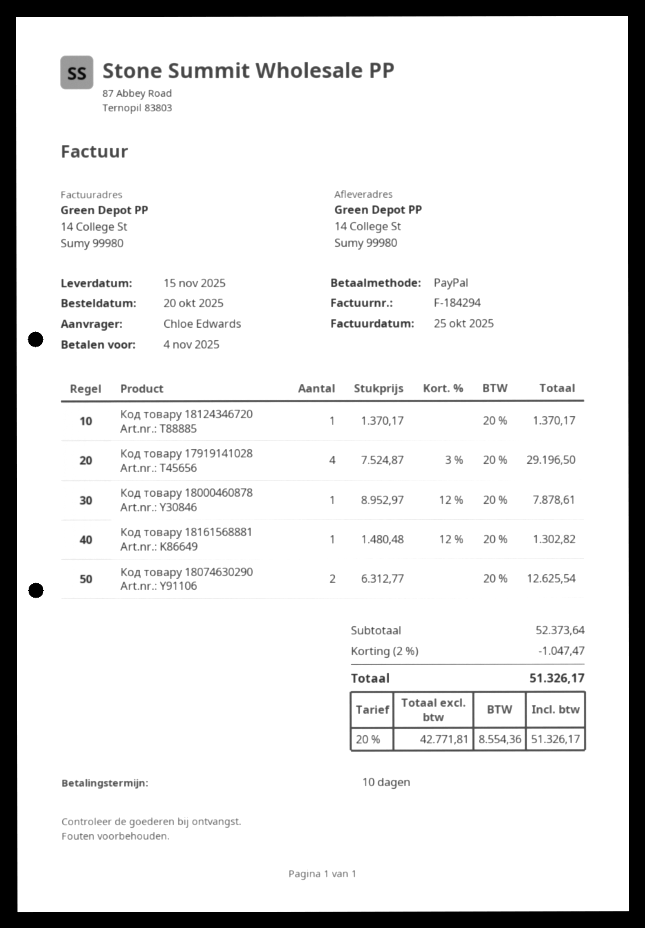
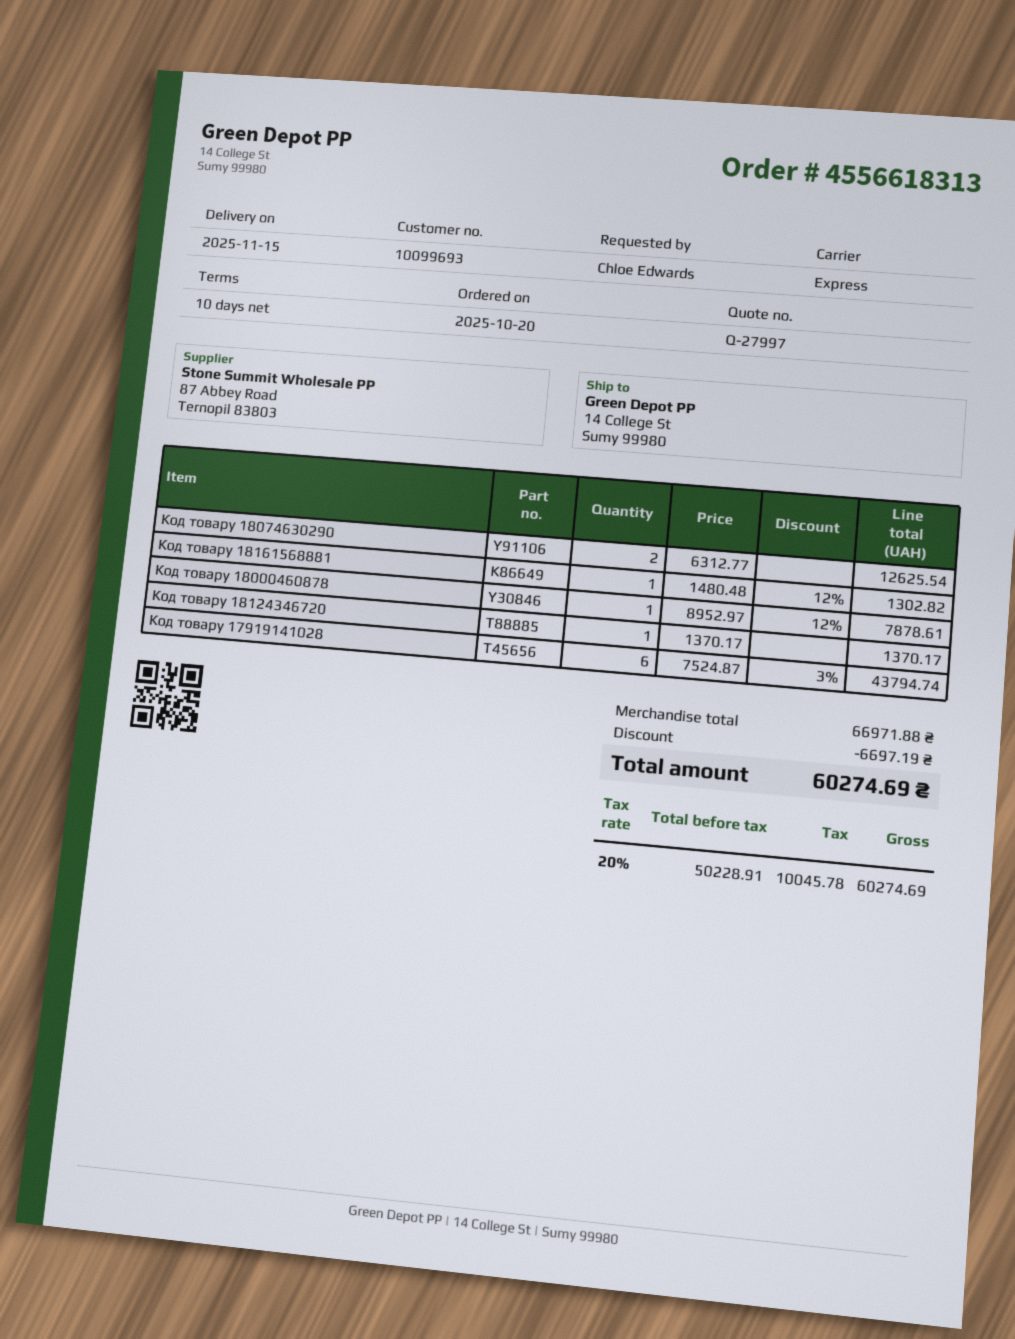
Код товару 17919141028: 4 x 7524.87 - 3% = 29196.50 -> 6 x 7524.87 - 3% = 43794.74
subtotal: 52373.64 -> 66971.88
discount: 1047.47 -> 6697.19
net: 42771.81 -> 50228.91
tax: 20% = 8554.36 -> 20% = 10045.78
total: 51326.17 -> 60274.69

